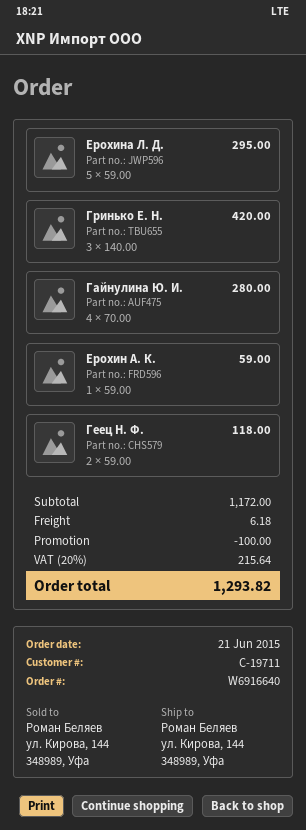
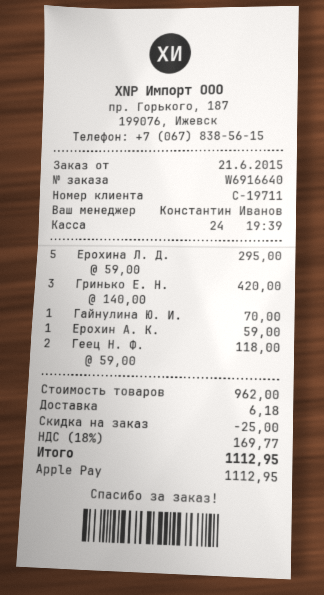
Гайнулина Ю. И.: 4 x 70.00 = 280.00 -> 1 x 70.00 = 70.00
subtotal: 1172.00 -> 962.00
discount: 100.00 -> 25.00
tax: 20% = 215.64 -> 18% = 169.77
total: 1293.82 -> 1112.95

